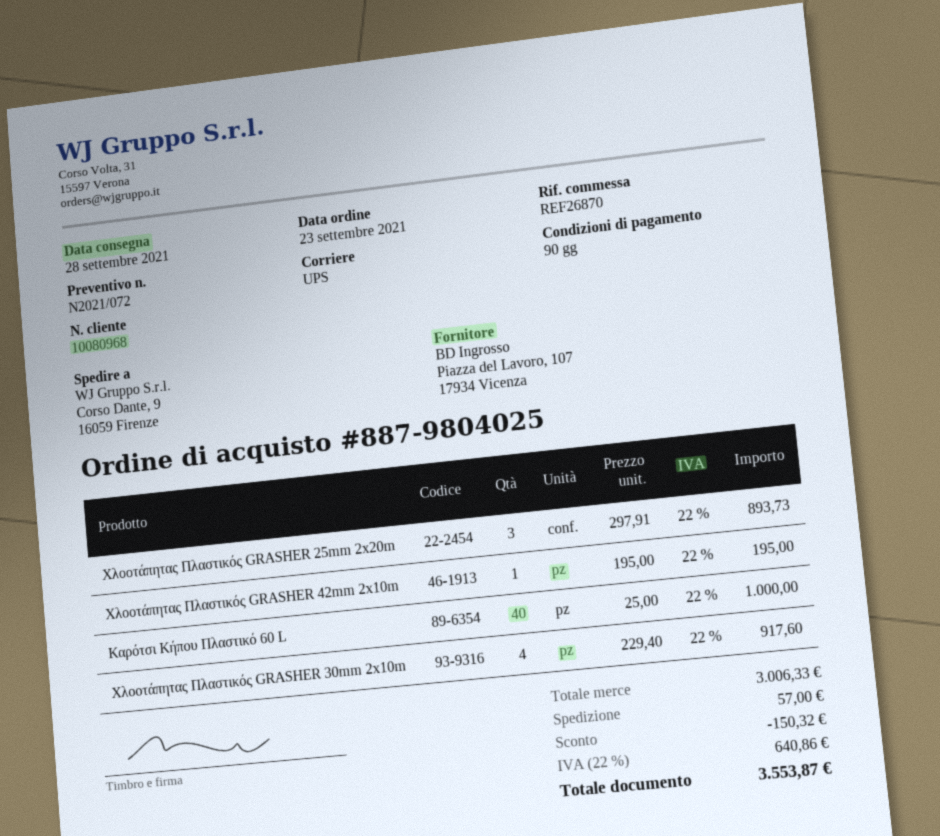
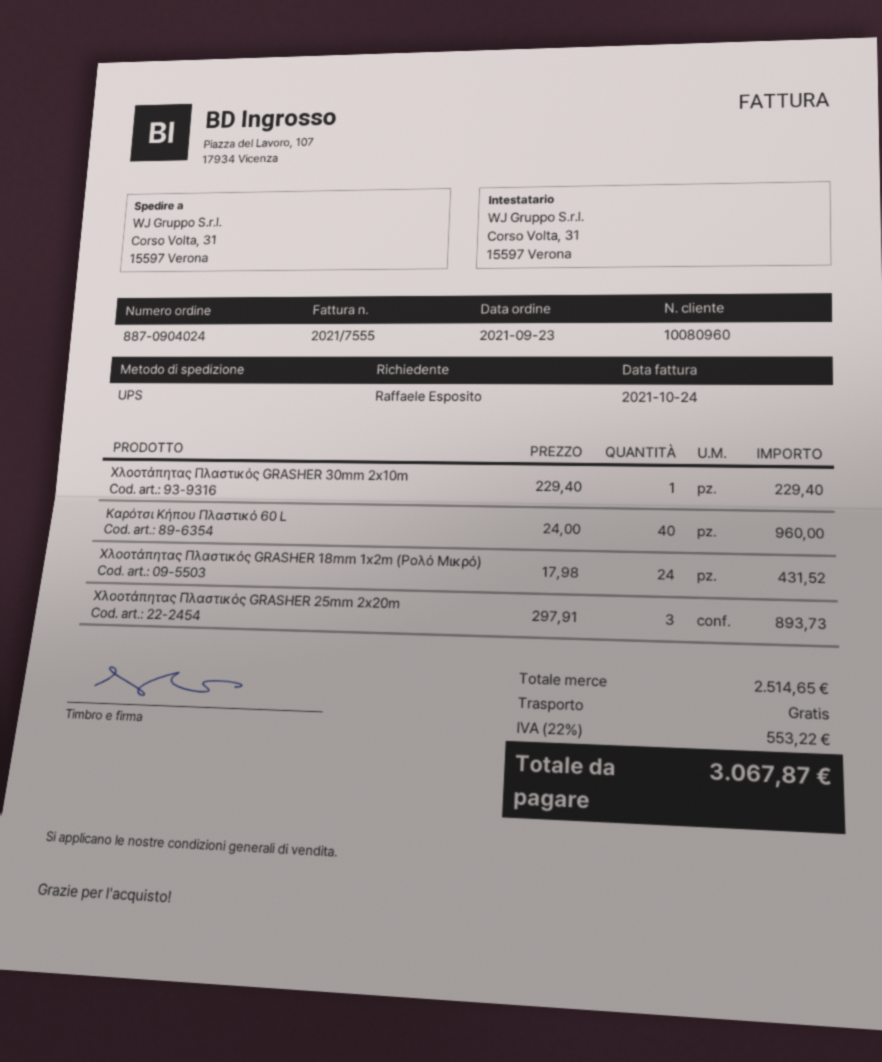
order number: 887-9804025 -> 887-0904024
customer number: 10080968 -> 10080960
ship to: Corso Dante, 9, 16059 Firenze -> Corso Volta, 31, 15597 Verona
Χλοοτάπητας Πλαστικός GRASHER 42mm 2x10m: 1 x 195.00 = 195.00 -> none
Καρότσι Κήπου Πλαστικό 60 L: 40 x 25.00 = 1000.00 -> 40 x 24.00 = 960.00
Χλοοτάπητας Πλαστικός GRASHER 30mm 2x10m: 4 x 229.40 = 917.60 -> 1 x 229.40 = 229.40
Χλοοτάπητας Πλαστικός GRASHER 18mm 1x2m (Ρολό Μικρό): none -> 24 x 17.98 = 431.52
subtotal: 3006.33 -> 2514.65
discount: 150.32 -> none
shipping: 57.00 -> 0.00
tax: 22% = 640.86 -> 22% = 553.22
total: 3553.87 -> 3067.87

